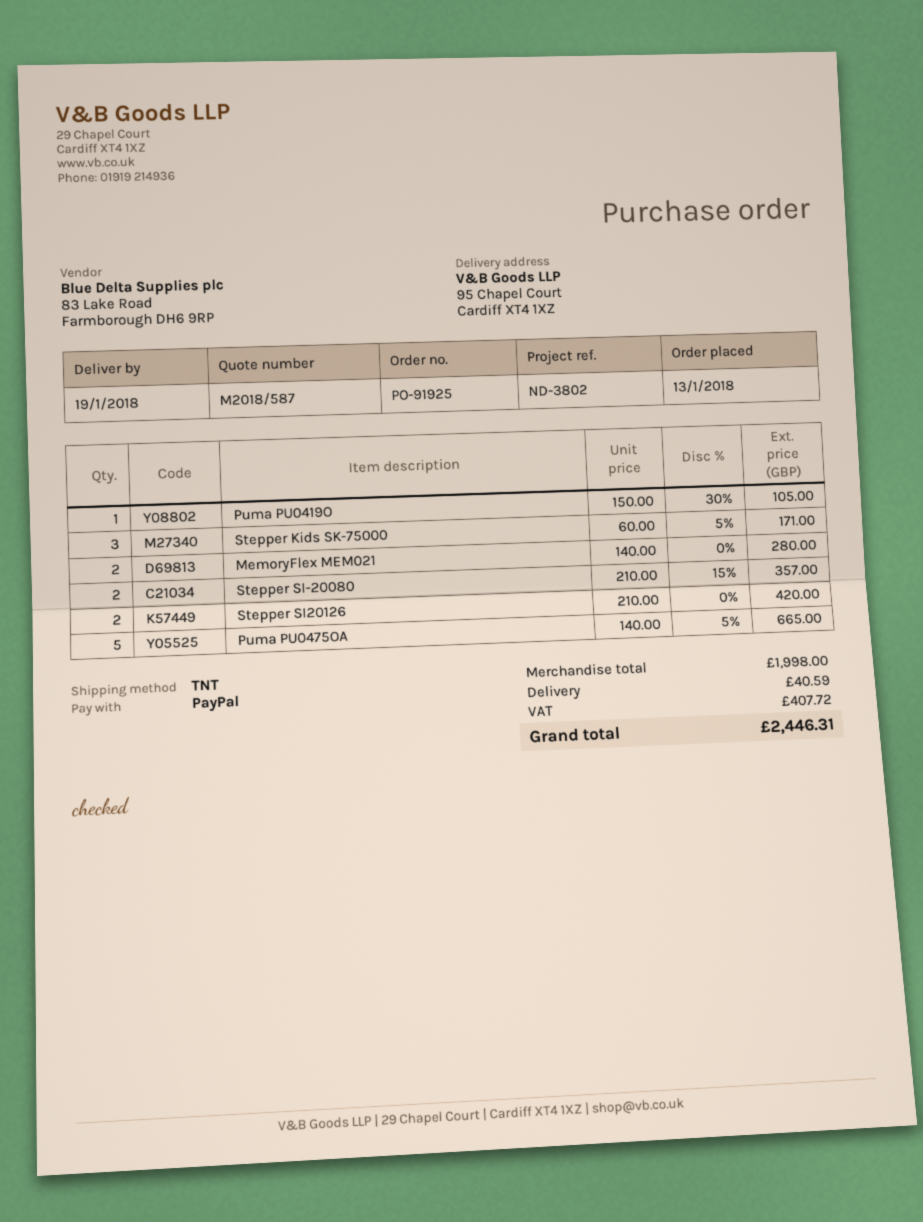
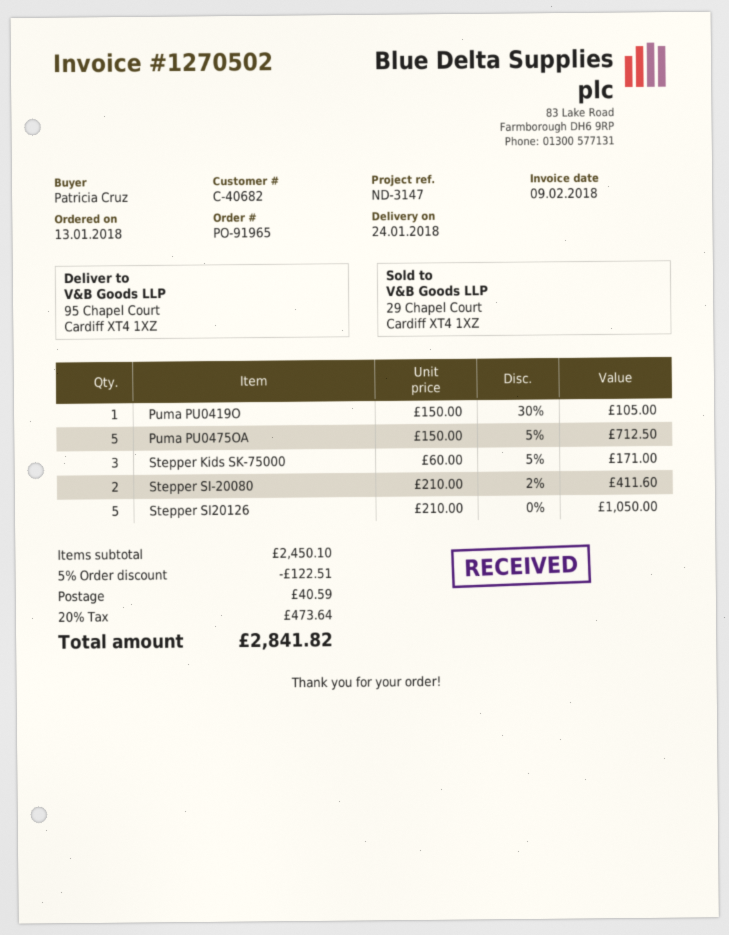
order number: PO-91925 -> PO-91965
delivery date: 2018-01-19 -> 2018-01-24
reference: ND-3802 -> ND-3147
MemoryFlex MEM021: 2 x 140.00 = 280.00 -> none
Stepper SI-20080: 2 x 210.00 - 15% = 357.00 -> 2 x 210.00 - 2% = 411.60
Stepper SI20126: 2 x 210.00 = 420.00 -> 5 x 210.00 = 1050.00
Puma PU0475OA: 5 x 140.00 - 5% = 665.00 -> 5 x 150.00 - 5% = 712.50
subtotal: 1998.00 -> 2450.10
discount: none -> 5% = 122.51
tax: 407.72 -> 473.64
total: 2446.31 -> 2841.82

